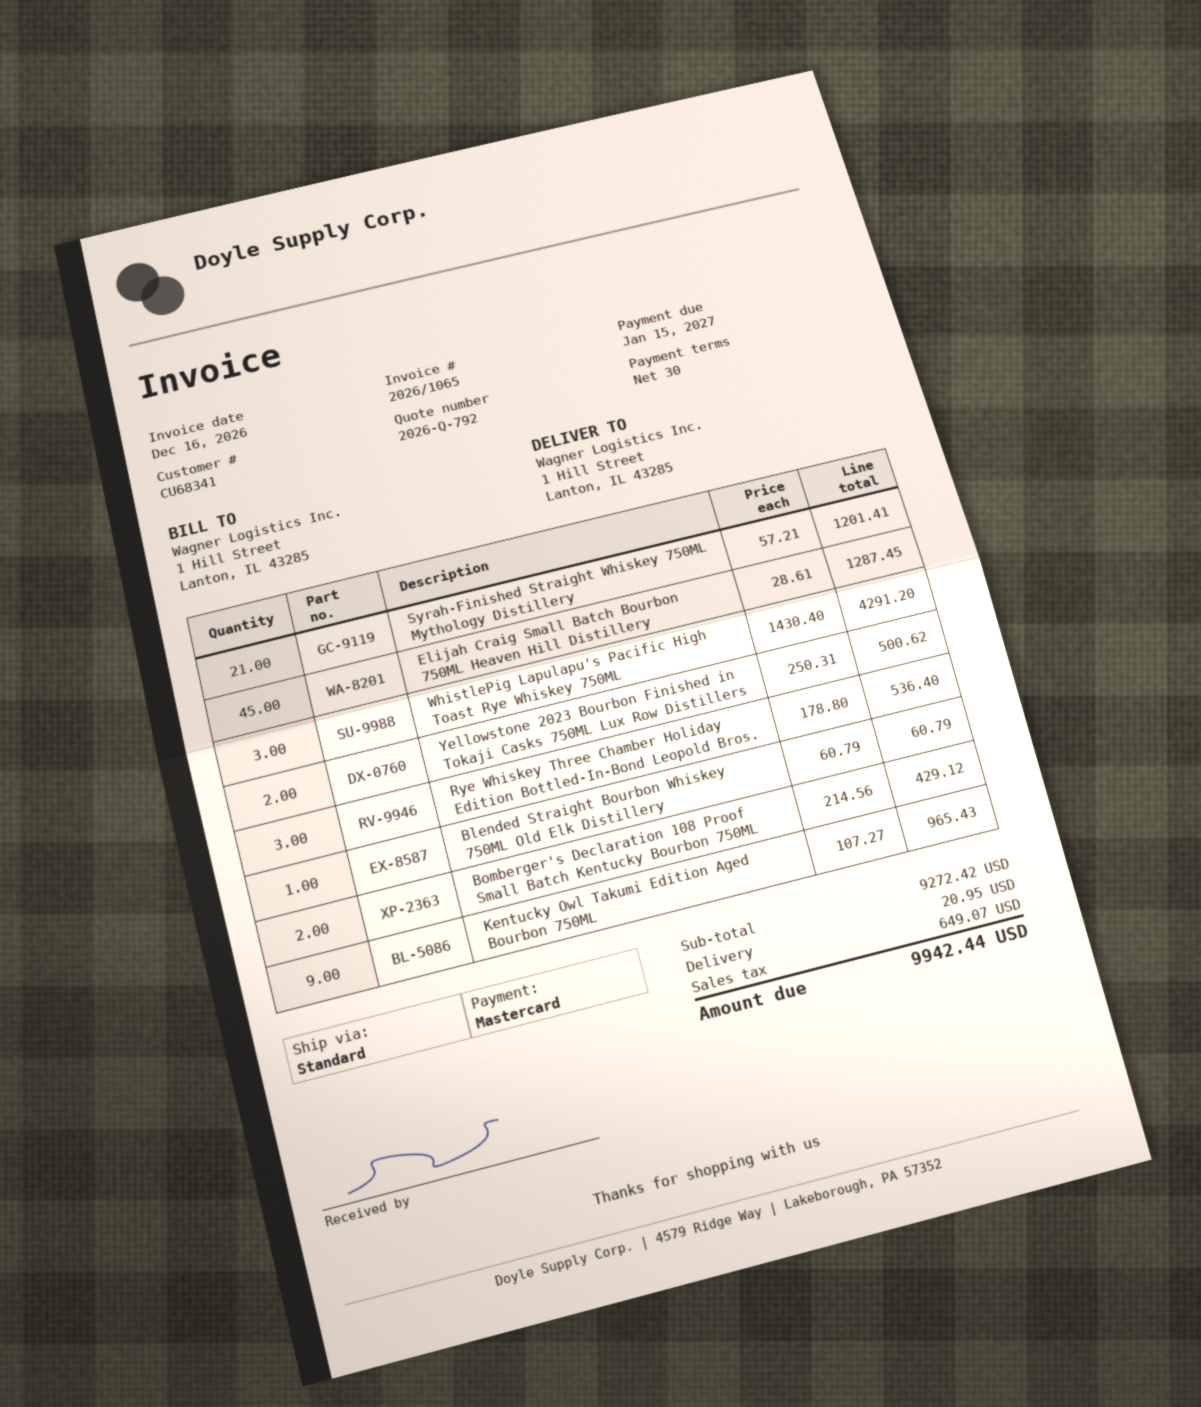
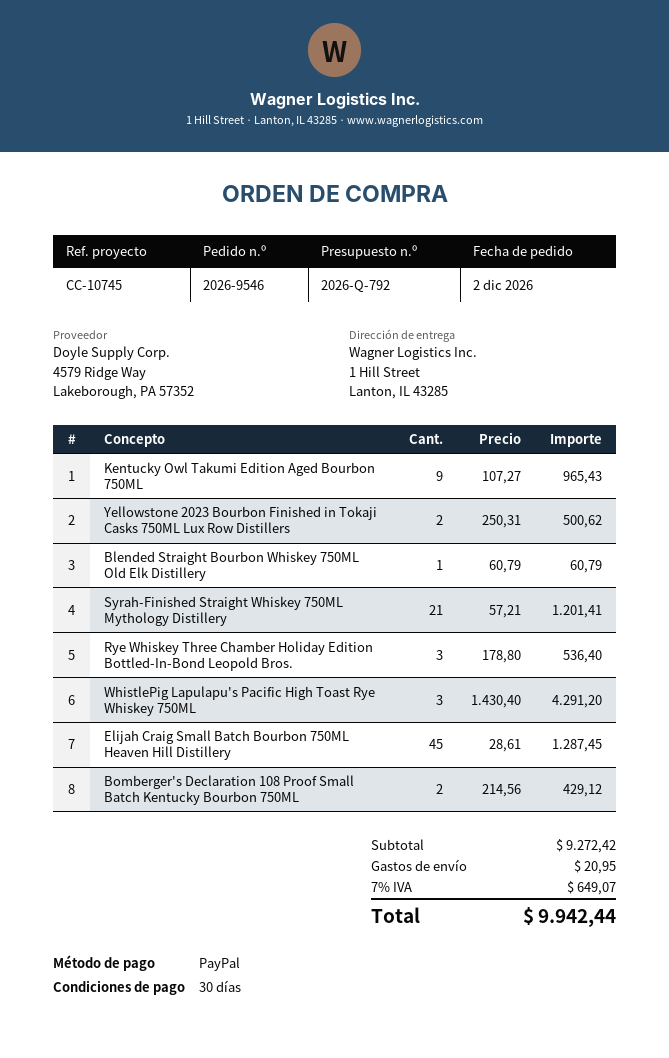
payment method: Mastercard -> PayPal

